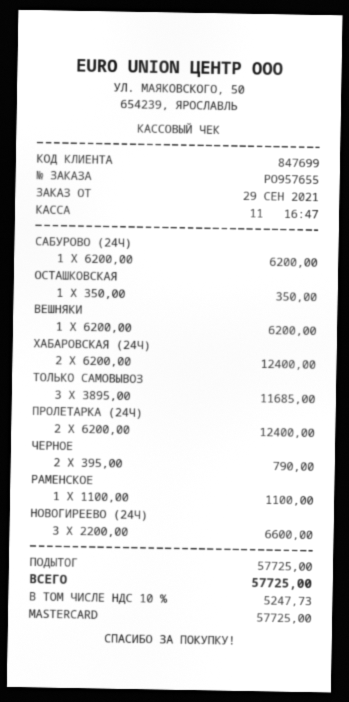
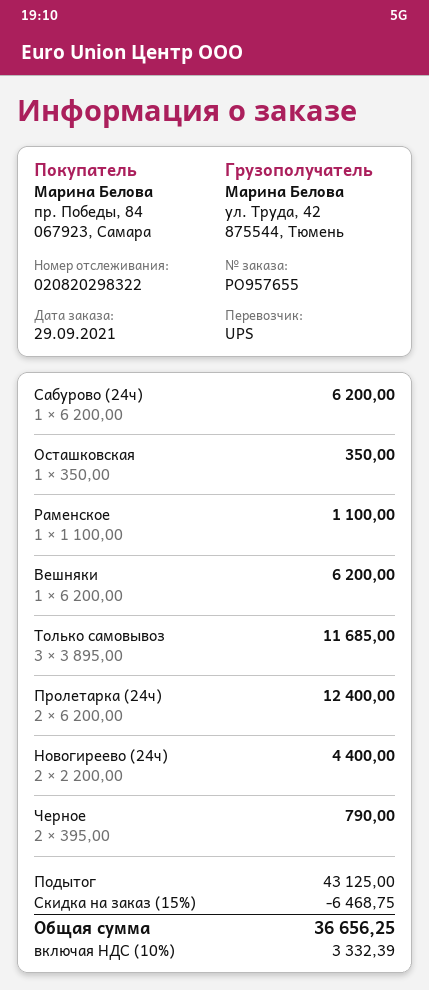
ХАБАРОВСКАЯ (24Ч): 2 x 6200.00 = 12400.00 -> none
НОВОГИРЕЕВО (24Ч): 3 x 2200.00 = 6600.00 -> 2 x 2200.00 = 4400.00
subtotal: 57725.00 -> 43125.00
discount: none -> 15% = 6468.75
tax: 10% = 5247.73 -> 10% = 3332.39
total: 57725.00 -> 36656.25

